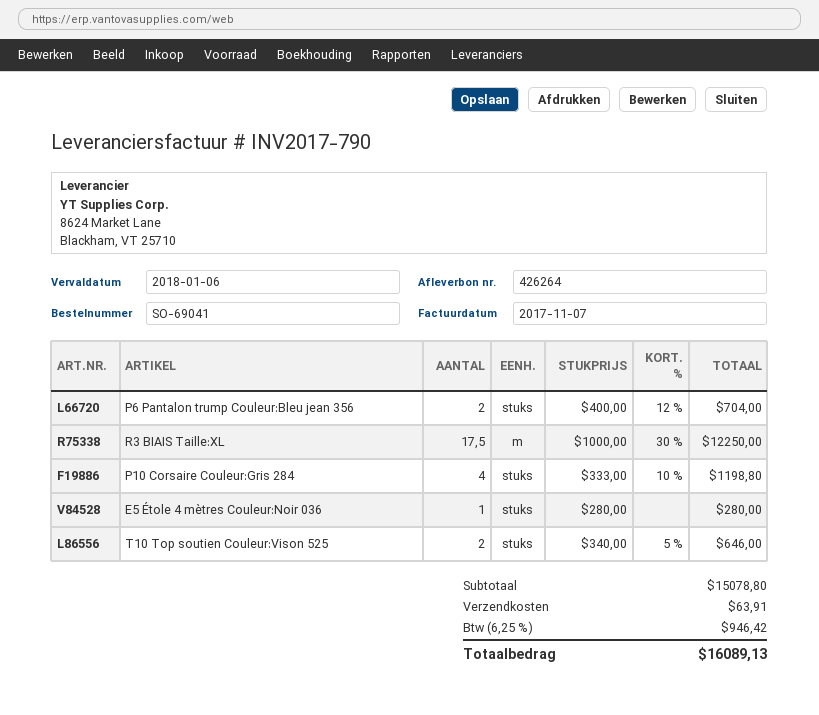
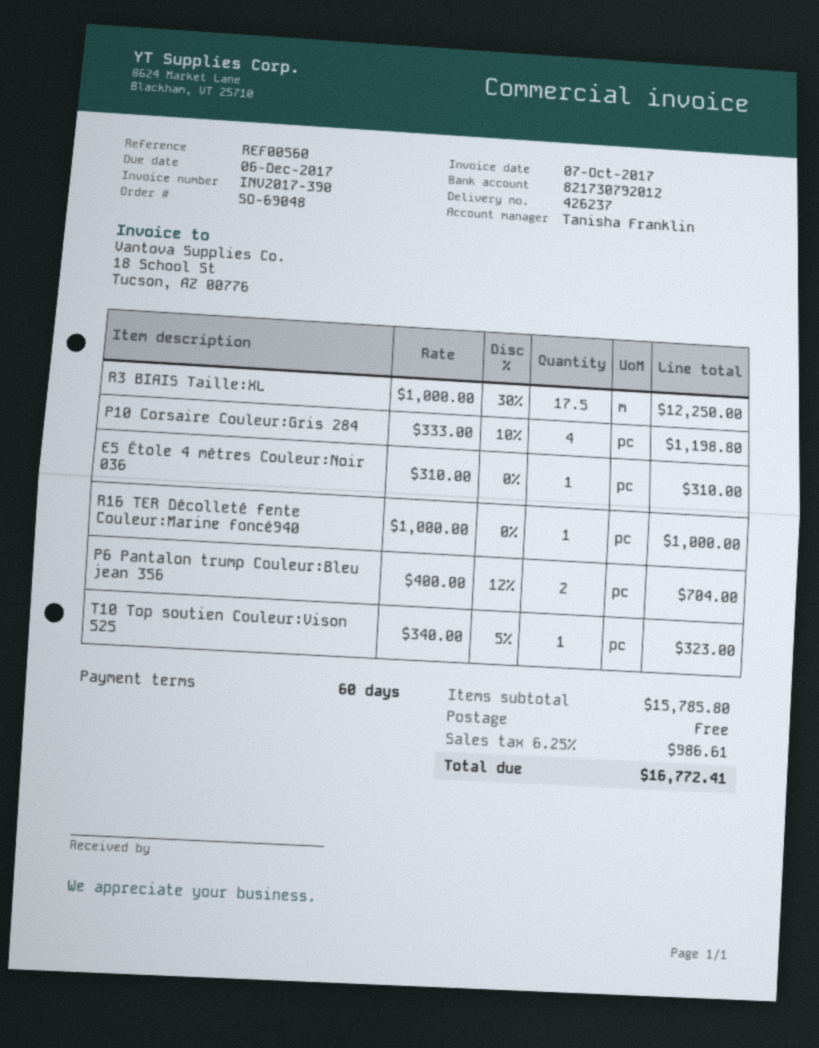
order number: SO-69041 -> SO-69048
delivery note number: 426264 -> 426237
invoice number: INV2017-790 -> INV2017-390
invoice date: 2017-11-07 -> 2017-10-07
due date: 2018-01-06 -> 2017-12-06
E5 Étole 4 mètres Couleur:Noir 036: 1 x 280.00 = 280.00 -> 1 x 310.00 = 310.00
T10 Top soutien Couleur:Vison 525: 2 x 340.00 - 5% = 646.00 -> 1 x 340.00 - 5% = 323.00
R16 TER Décolleté fente Couleur:Marine foncé940: none -> 1 x 1000.00 = 1000.00
subtotal: 15078.80 -> 15785.80
shipping: 63.91 -> 0.00
tax: 6.25% = 946.42 -> 6.25% = 986.61
total: 16089.13 -> 16772.41

